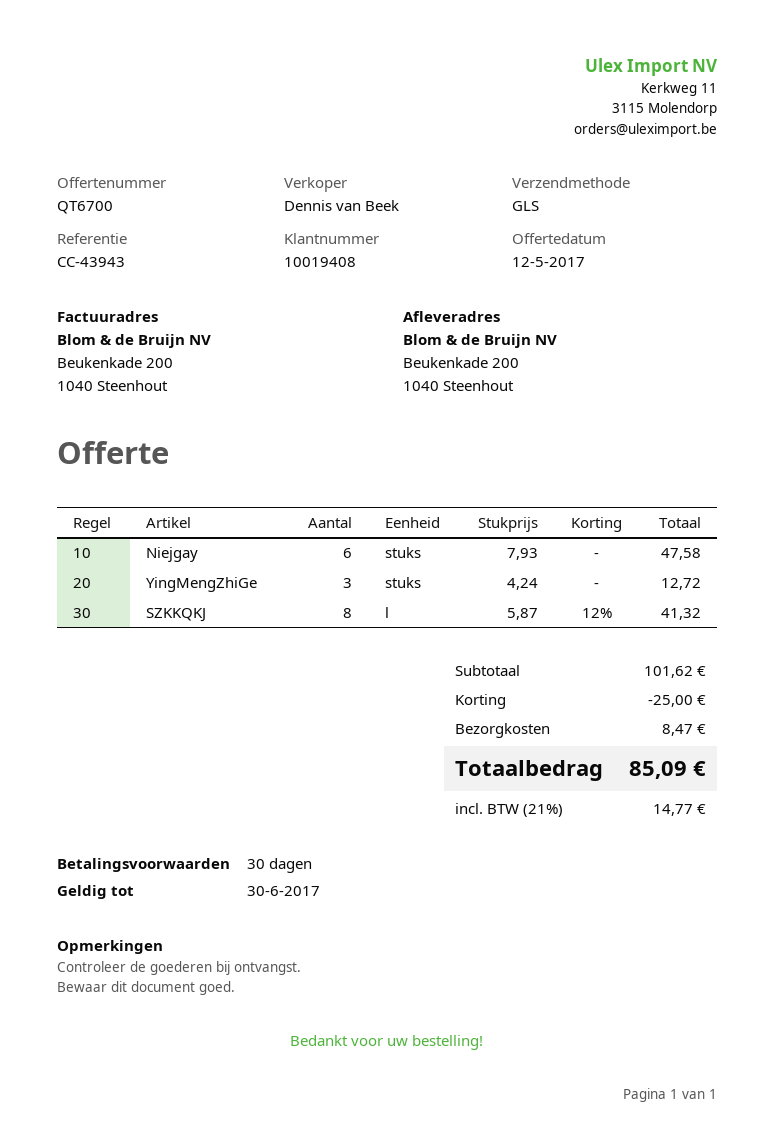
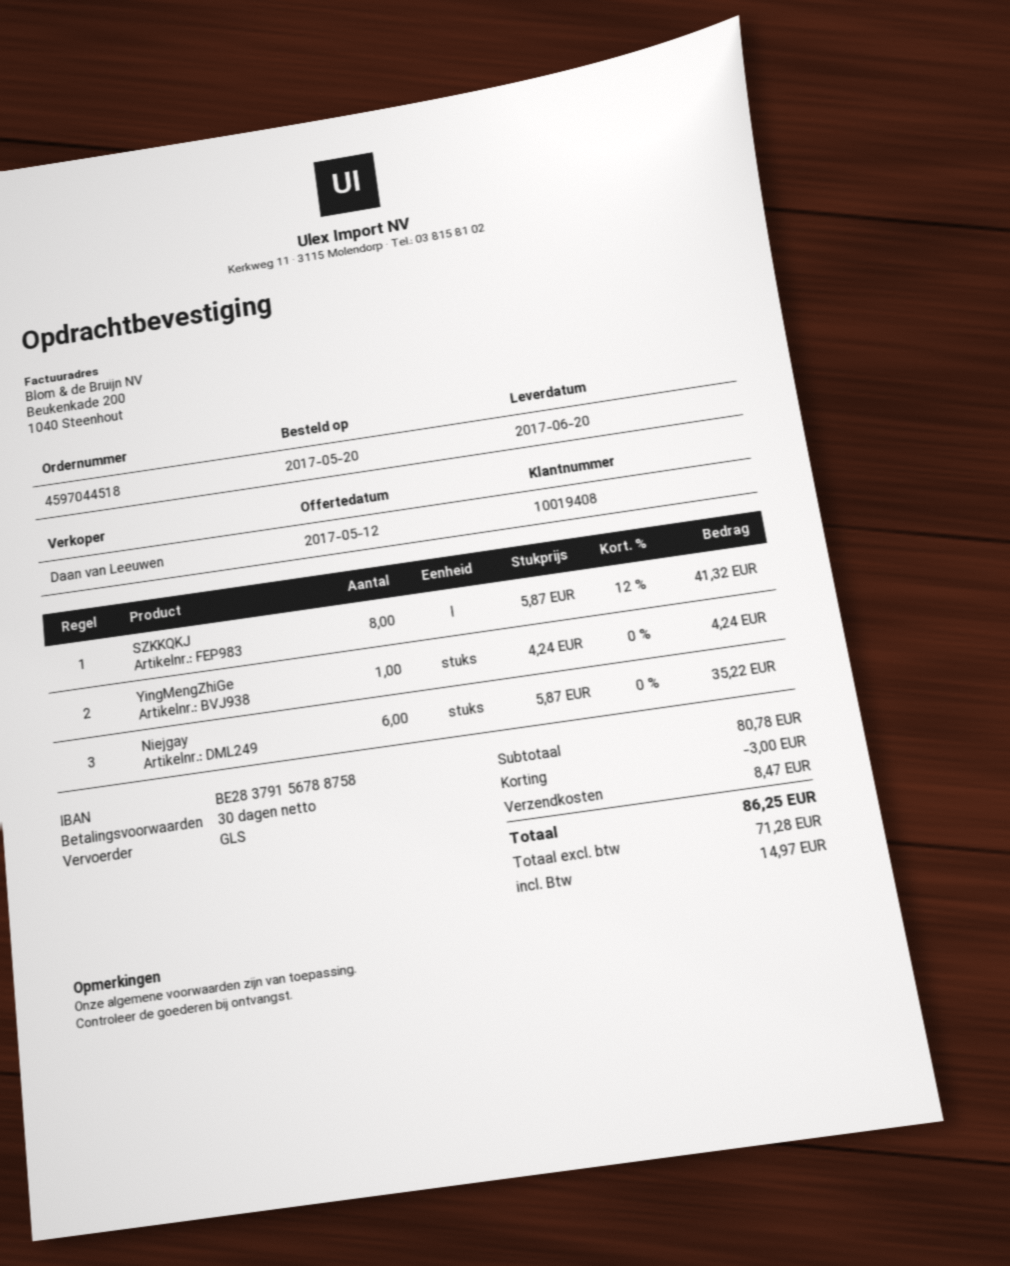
sales rep: Dennis van Beek -> Daan van Leeuwen
Niejgay: 6 x 7.93 = 47.58 -> 6 x 5.87 = 35.22
YingMengZhiGe: 3 x 4.24 = 12.72 -> 1 x 4.24 = 4.24
subtotal: 101.62 -> 80.78
discount: 25.00 -> 3.00
tax: 14.77 -> 14.97
total: 85.09 -> 86.25

